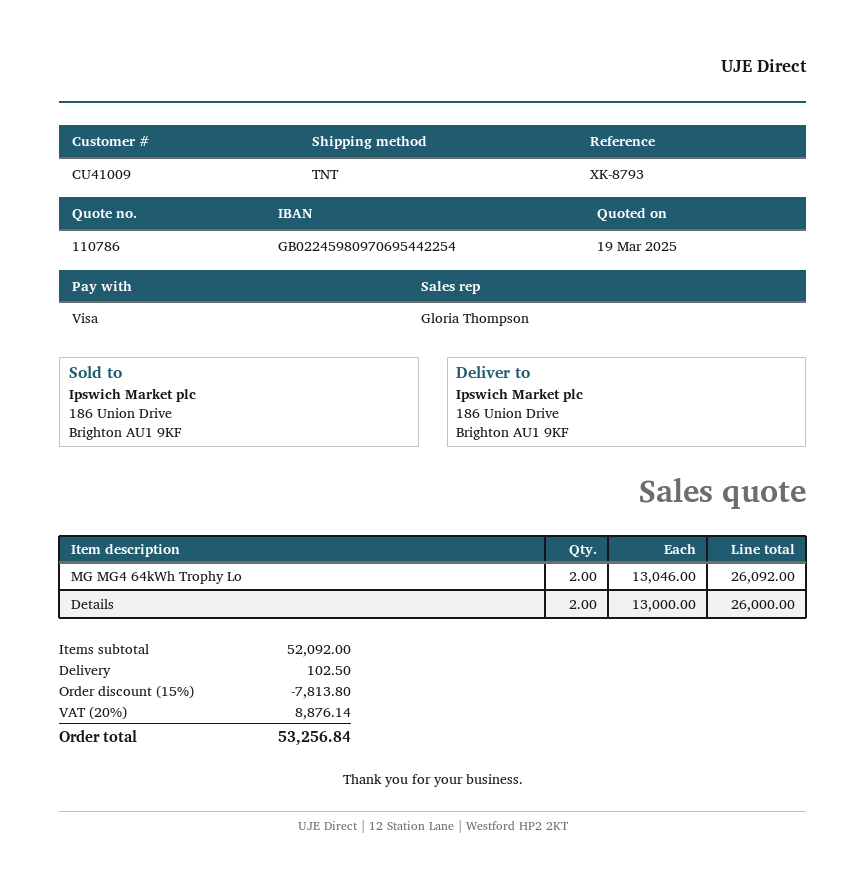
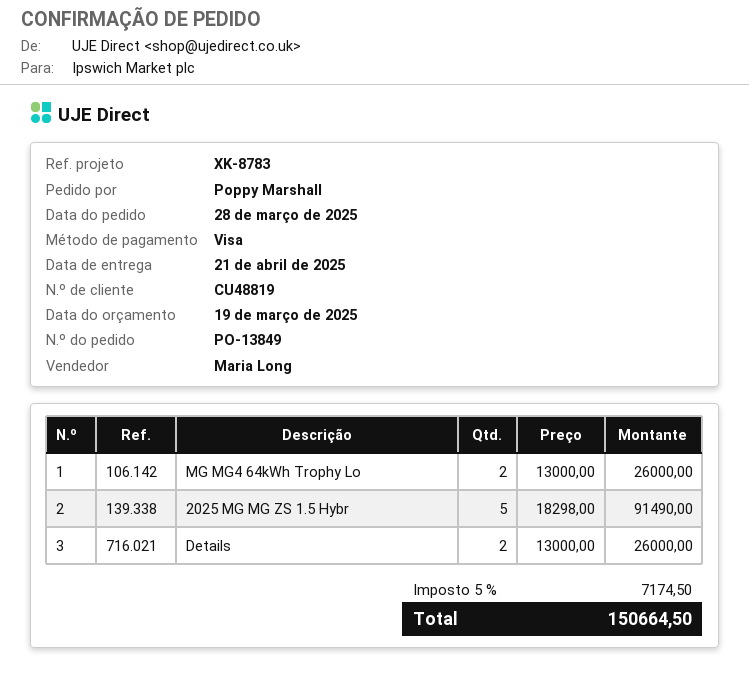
customer number: CU41009 -> CU48819
reference: XK-8793 -> XK-8783
sales rep: Gloria Thompson -> Maria Long
MG MG4 64kWh Trophy Lo: 2 x 13046.00 = 26092.00 -> 2 x 13000.00 = 26000.00
2025 MG MG ZS 1.5 Hybr: none -> 5 x 18298.00 = 91490.00
discount: 15% = 7813.80 -> none
shipping: 102.50 -> none
tax: 20% = 8876.14 -> 5% = 7174.50
total: 53256.84 -> 150664.50

